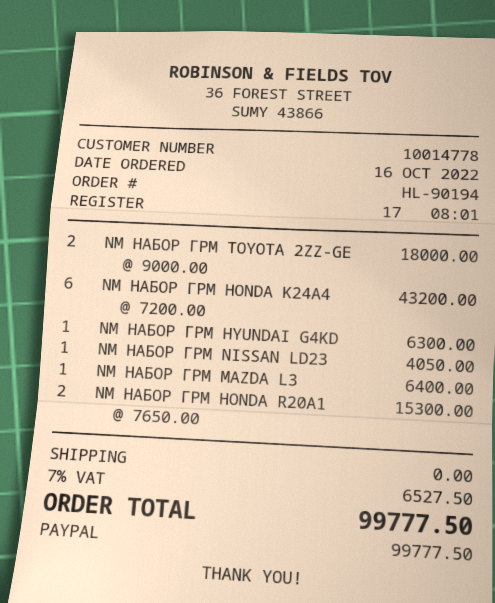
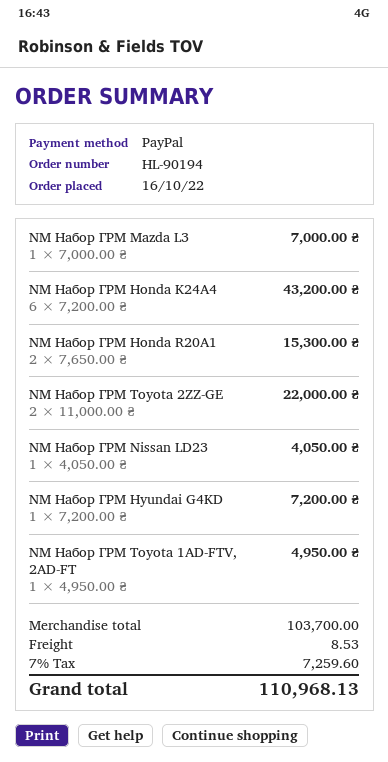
NM НАБОР ГРМ TOYOTA 2ZZ-GE: 2 x 9000.00 = 18000.00 -> 2 x 11000.00 = 22000.00
NM НАБОР ГРМ HYUNDAI G4KD: 1 x 6300.00 = 6300.00 -> 1 x 7200.00 = 7200.00
NM НАБОР ГРМ MAZDA L3: 1 x 6400.00 = 6400.00 -> 1 x 7000.00 = 7000.00
NM Набор ГРМ Toyota 1AD-FTV, 2AD-FT: none -> 1 x 4950.00 = 4950.00
shipping: 0.00 -> 8.53
tax: 7% = 6527.50 -> 7% = 7259.60
total: 99777.50 -> 110968.13

